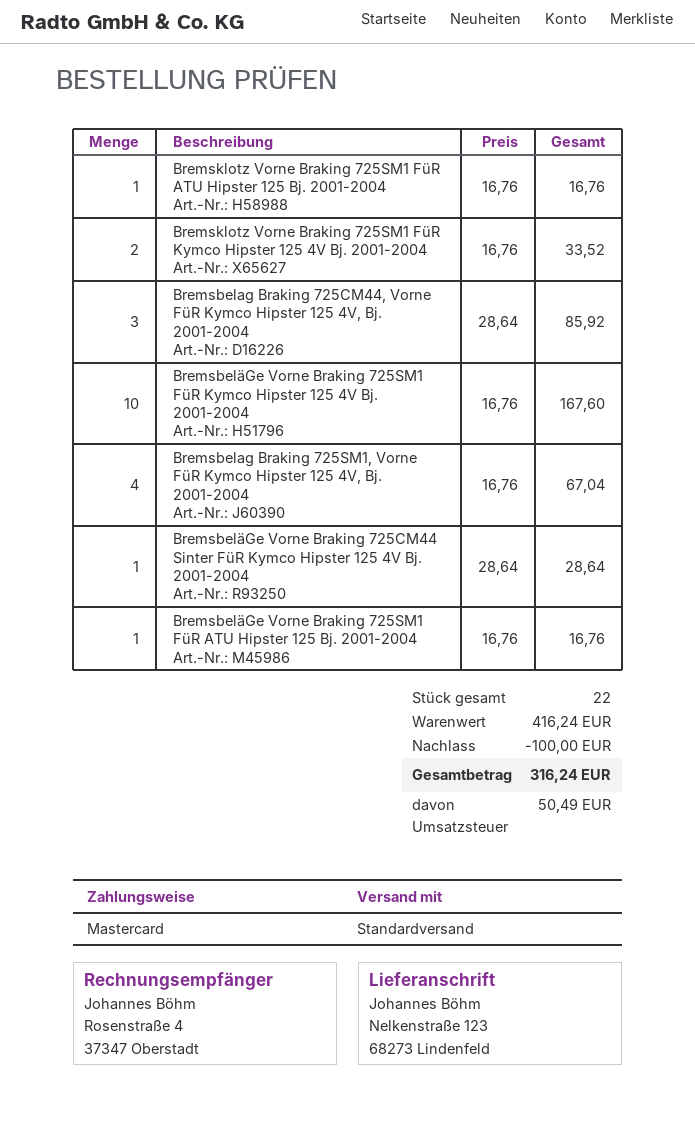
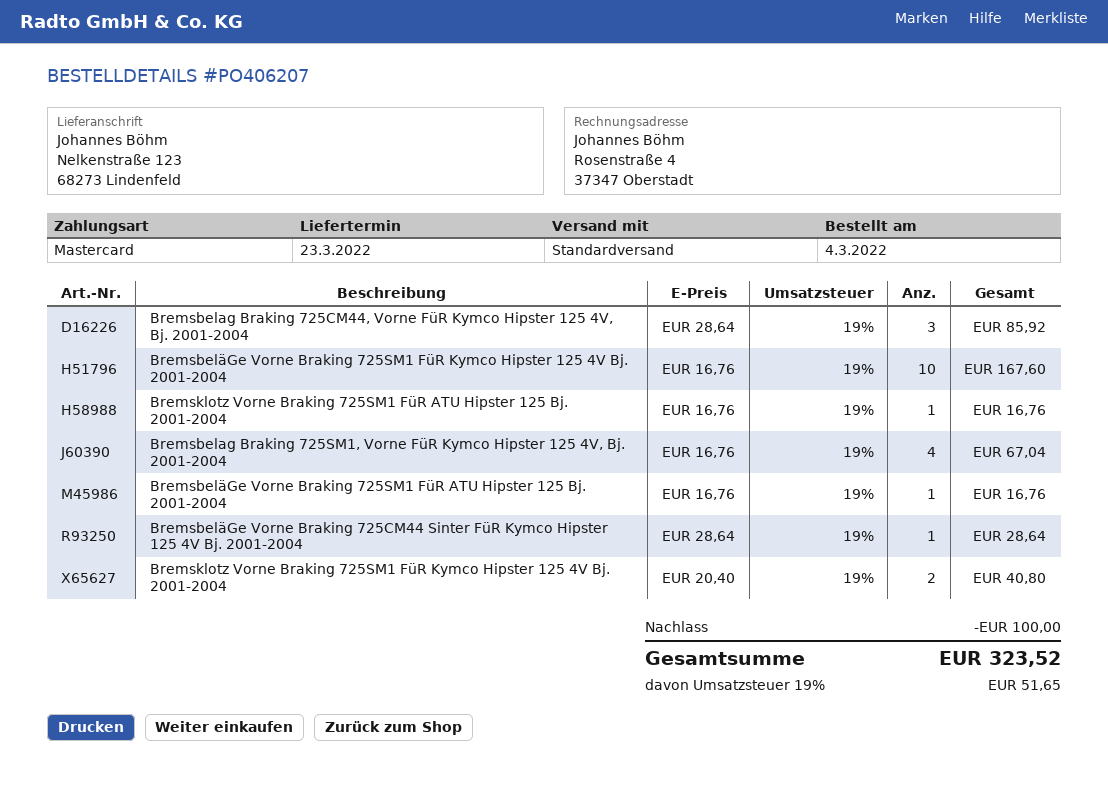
Bremsklotz Vorne Braking 725SM1 FüR Kymco Hipster 125 4V Bj. 2001-2004: 2 x 16.76 = 33.52 -> 2 x 20.40 = 40.80
tax: 50.49 -> 51.65
total: 316.24 -> 323.52

